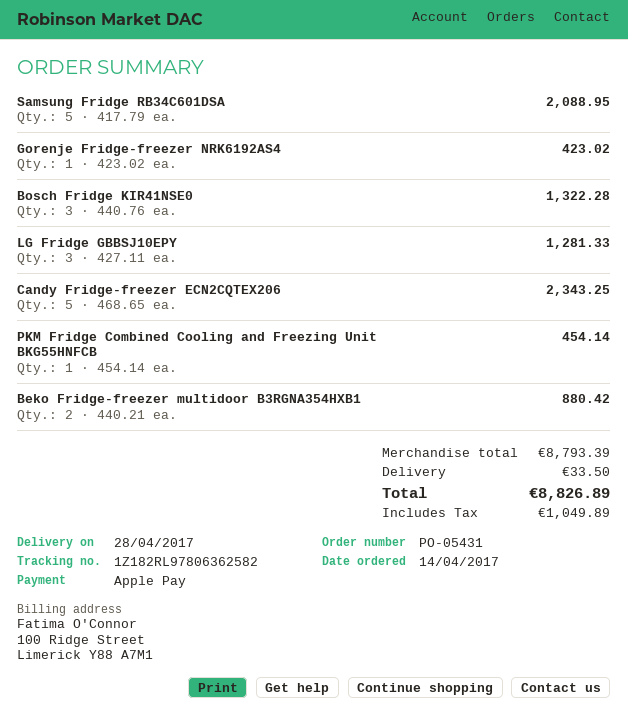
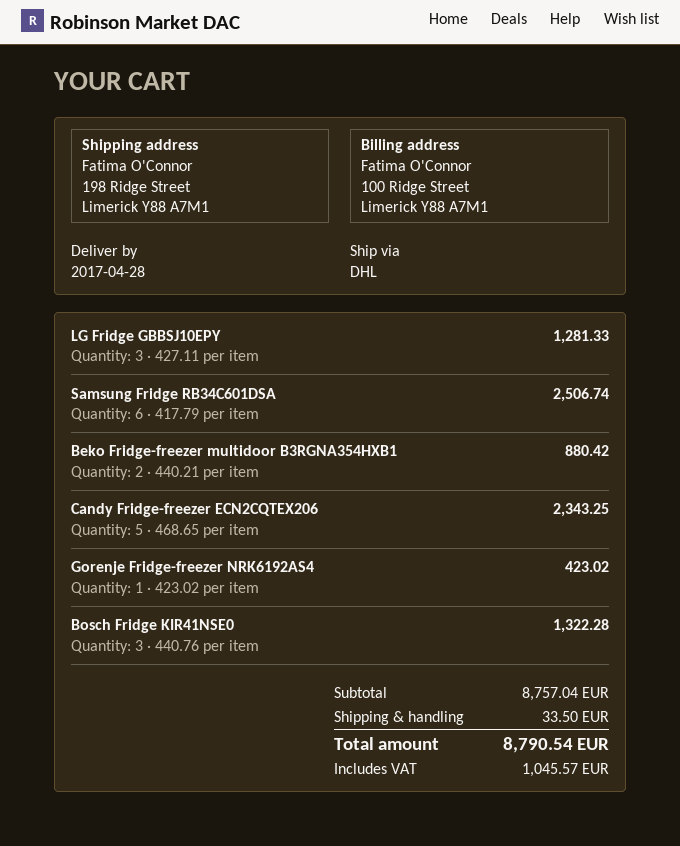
Samsung Fridge RB34C601DSA: 5 x 417.79 = 2088.95 -> 6 x 417.79 = 2506.74
PKM Fridge Combined Cooling and Freezing Unit BKG55HNFCB: 1 x 454.14 = 454.14 -> none
subtotal: 8793.39 -> 8757.04
tax: 1049.89 -> 1045.57
total: 8826.89 -> 8790.54

